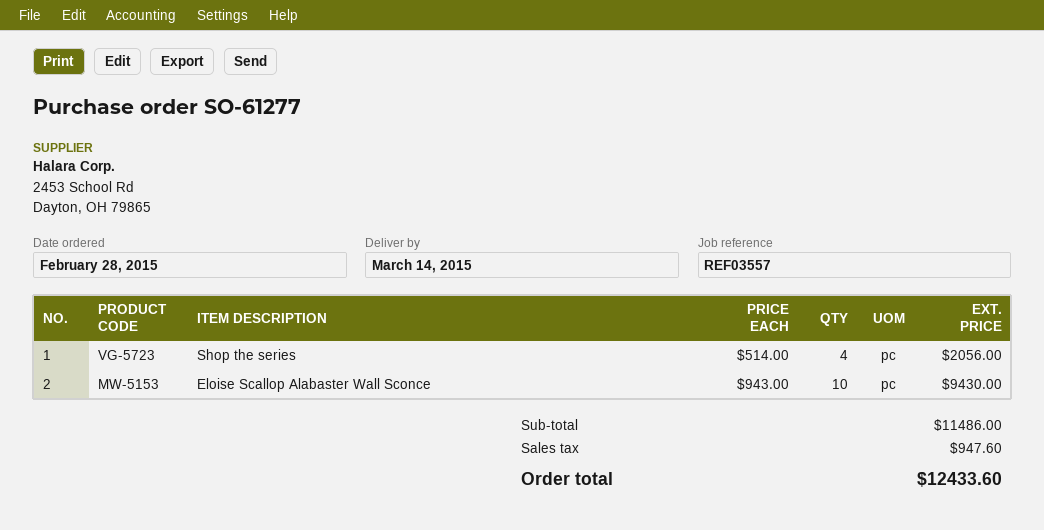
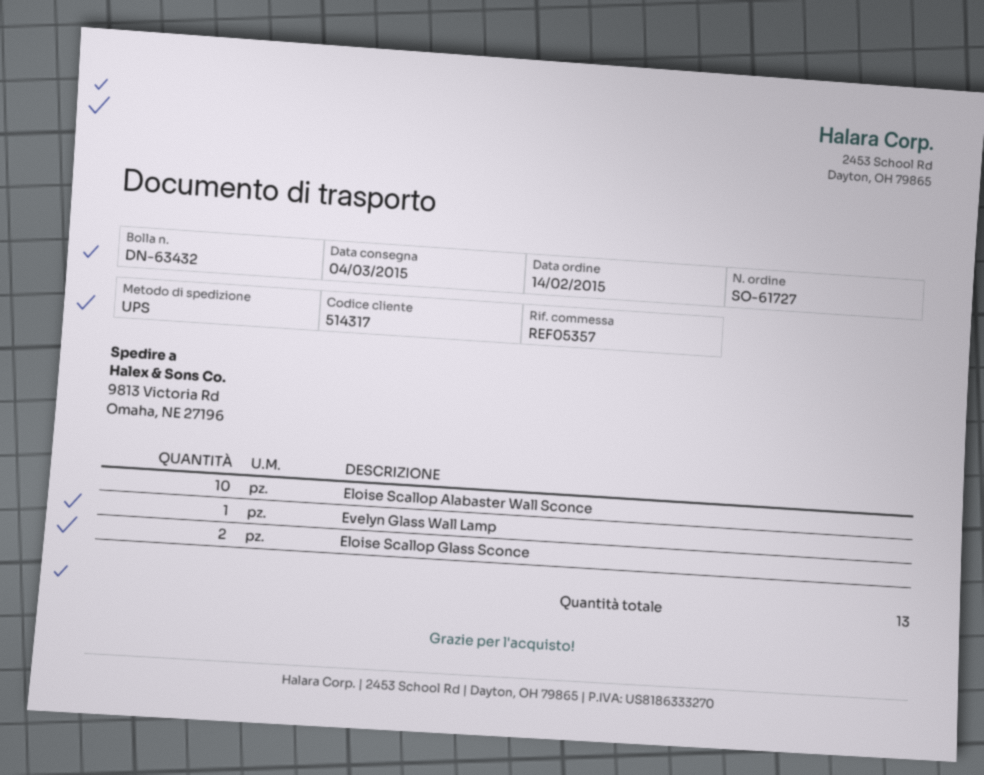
order number: SO-61277 -> SO-61727
order date: 2015-02-28 -> 2015-02-14
delivery date: 2015-03-14 -> 2015-03-04
reference: REF03557 -> REF05357
Shop the series: 4 -> none
Evelyn Glass Wall Lamp: none -> 1
Eloise Scallop Glass Sconce: none -> 2

